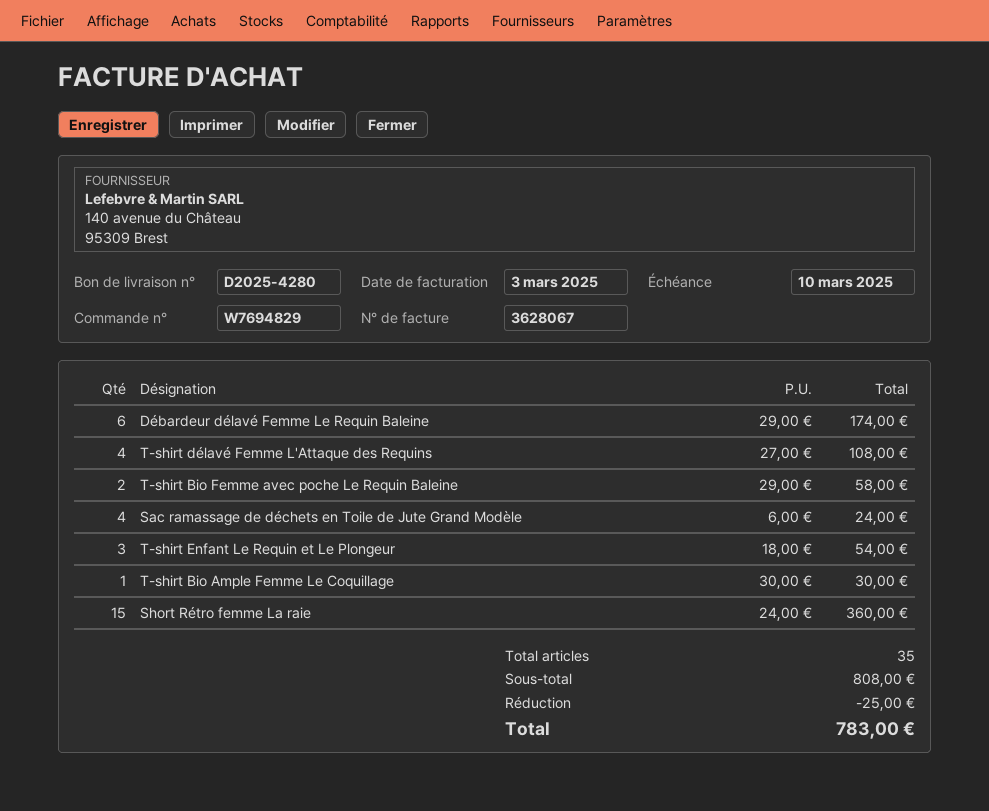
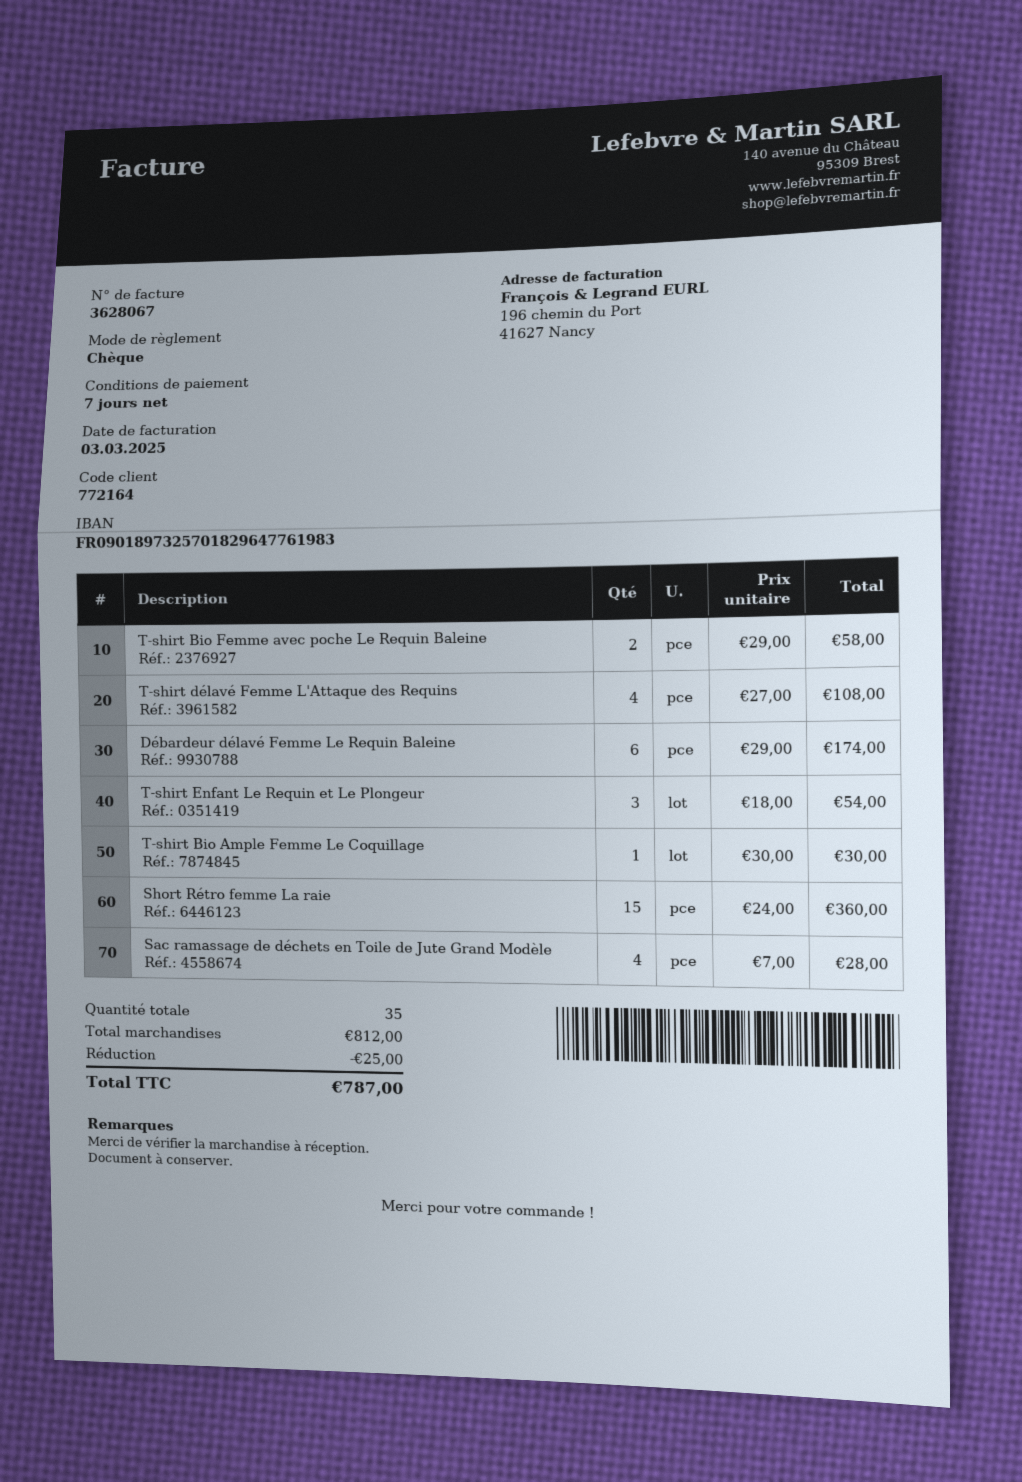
Sac ramassage de déchets en Toile de Jute Grand Modèle: 4 x 6.00 = 24.00 -> 4 x 7.00 = 28.00
subtotal: 808.00 -> 812.00
total: 783.00 -> 787.00

